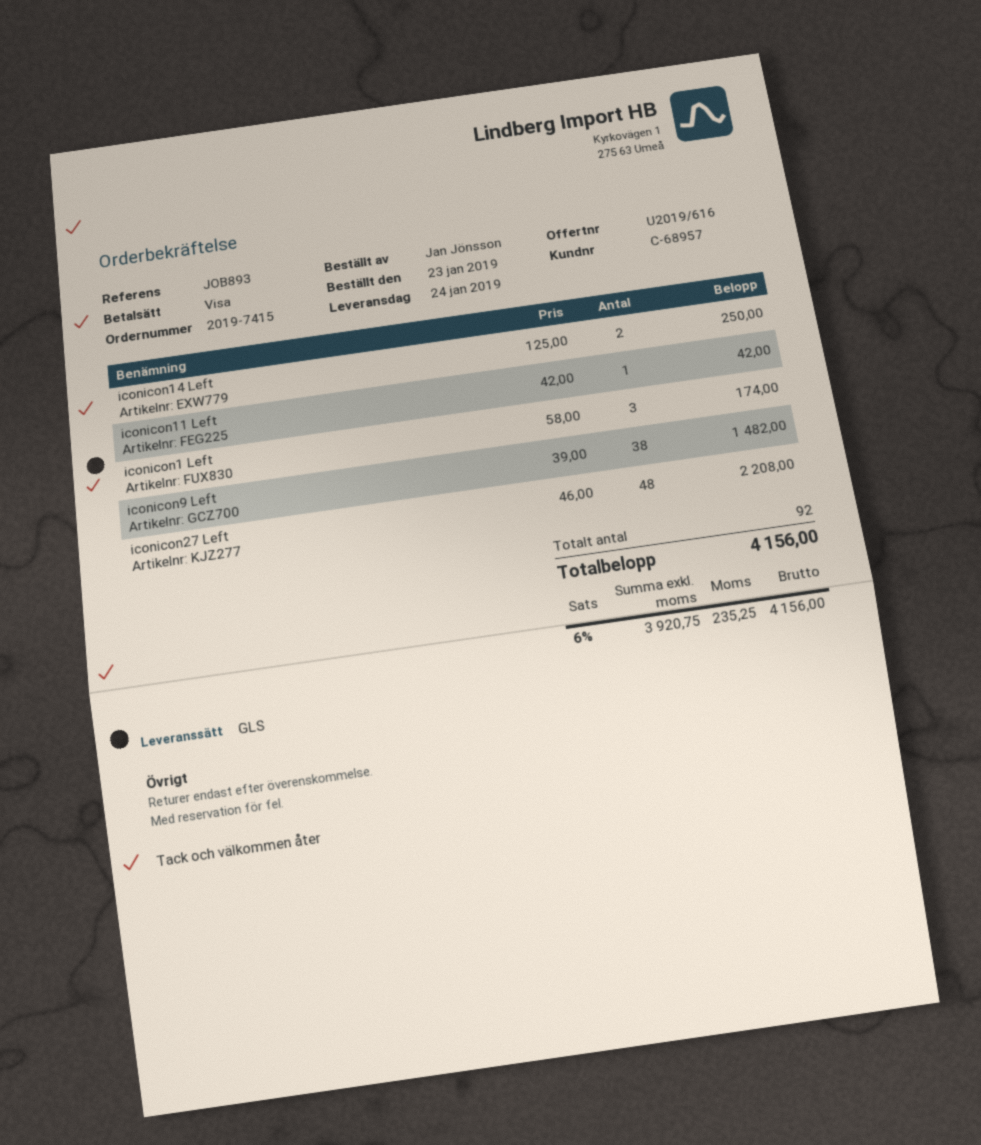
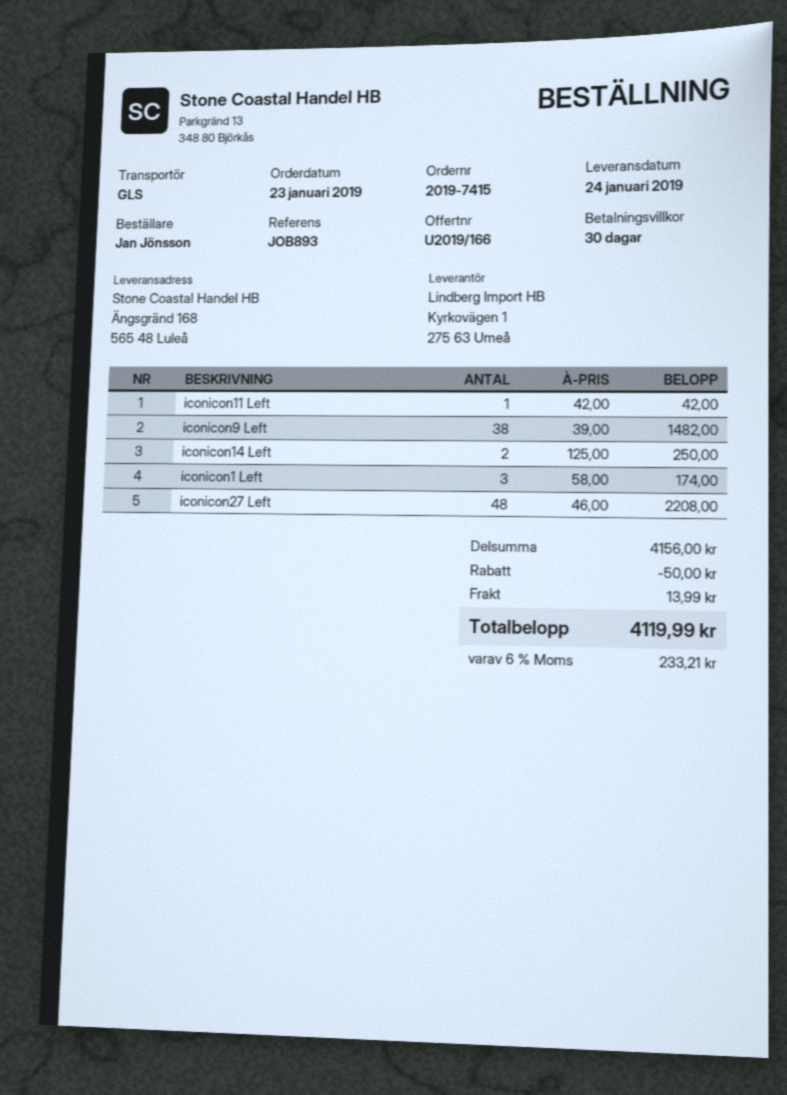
quote number: U2019/616 -> U2019/166
discount: none -> 50.00
shipping: none -> 13.99
tax: 6% = 235.25 -> 6% = 233.21
total: 4156.00 -> 4119.99

